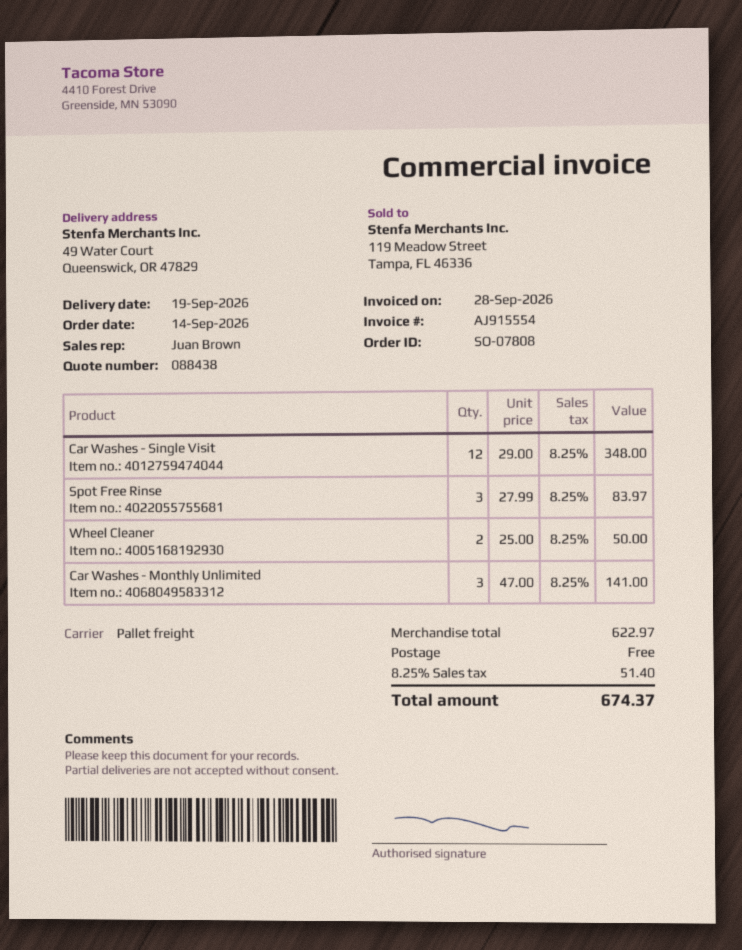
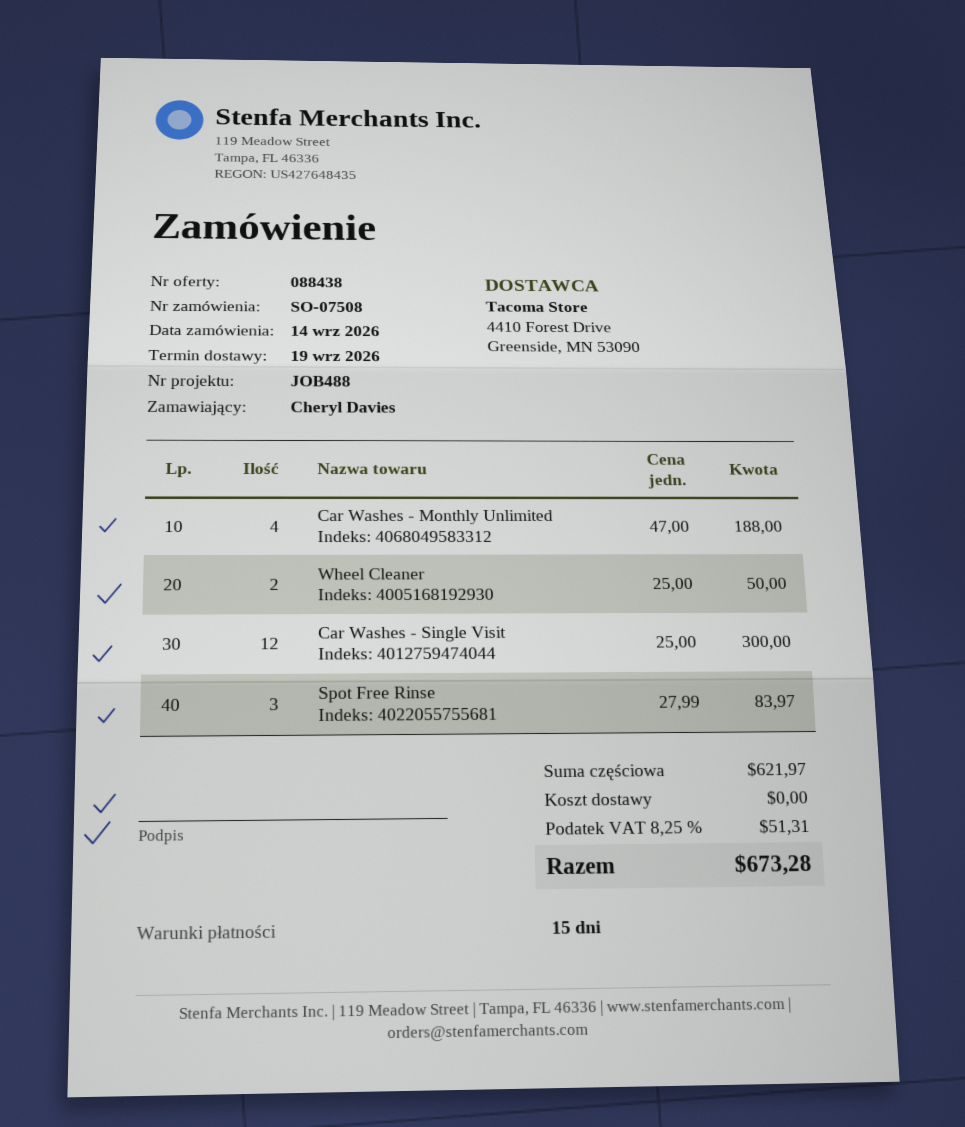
order number: SO-07808 -> SO-07508
Car Washes - Single Visit: 12 x 29.00 = 348.00 -> 12 x 25.00 = 300.00
Car Washes - Monthly Unlimited: 3 x 47.00 = 141.00 -> 4 x 47.00 = 188.00
subtotal: 622.97 -> 621.97
tax: 8.25% = 51.40 -> 8.25% = 51.31
total: 674.37 -> 673.28

